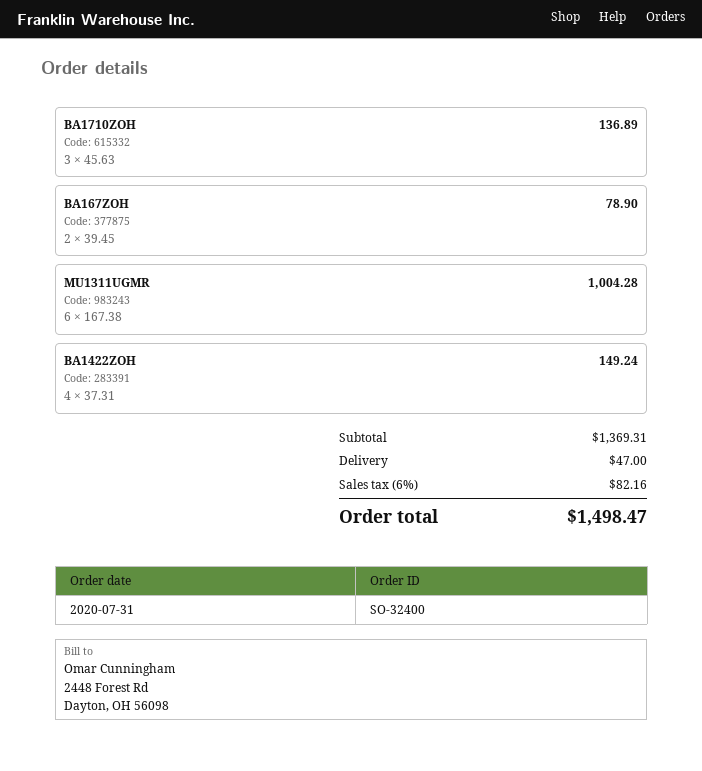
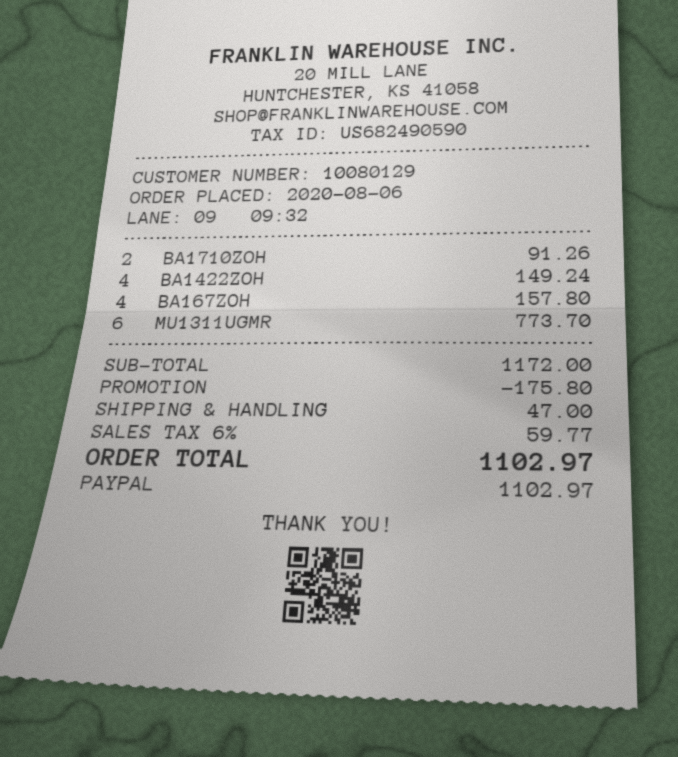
order date: 2020-07-31 -> 2020-08-06
BA1710ZOH: 3 for 136.89 -> 2 for 91.26
BA167ZOH: 2 for 78.90 -> 4 for 157.80
MU1311UGMR: 6 for 1004.28 -> 6 for 773.70
subtotal: 1369.31 -> 1172.00
discount: none -> 175.80
tax: 6% = 82.16 -> 6% = 59.77
total: 1498.47 -> 1102.97

